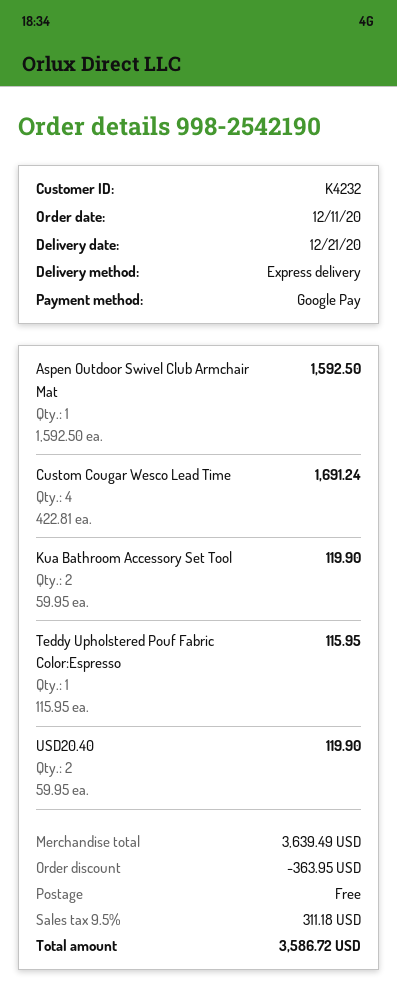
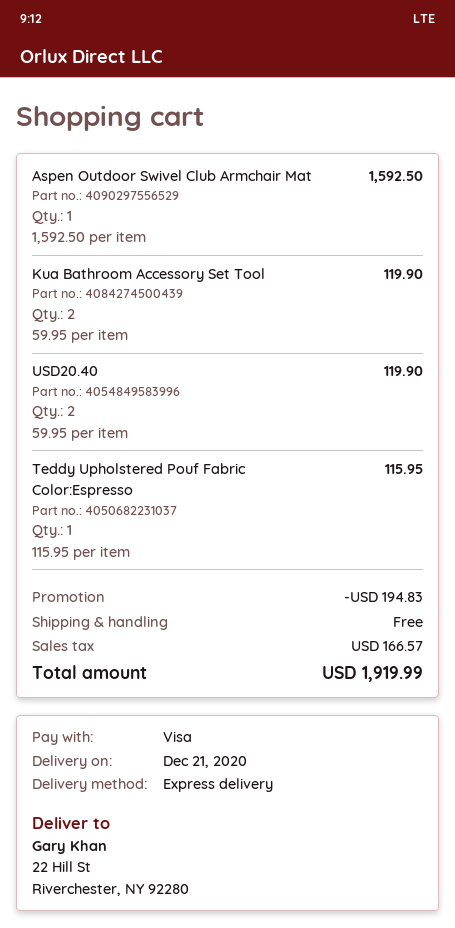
payment method: Google Pay -> Visa
Custom Cougar Wesco Lead Time: 4 x 422.81 = 1691.24 -> none
discount: 363.95 -> 194.83
tax: 311.18 -> 166.57
total: 3586.72 -> 1919.99

